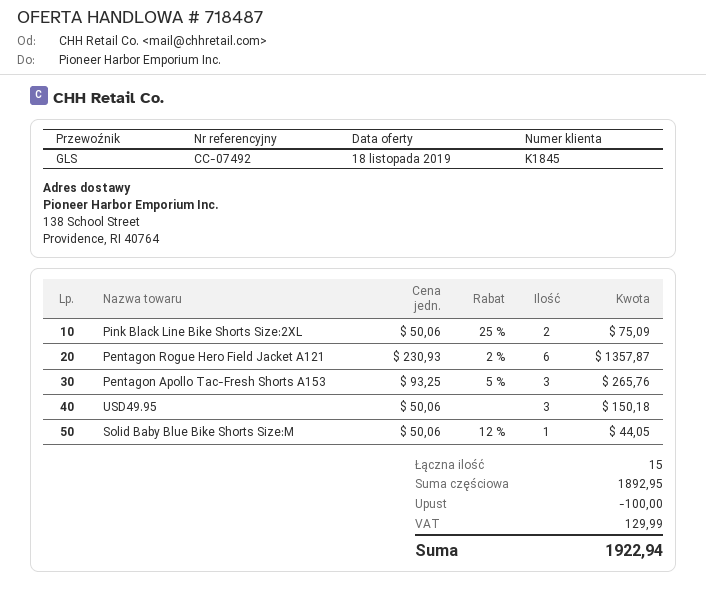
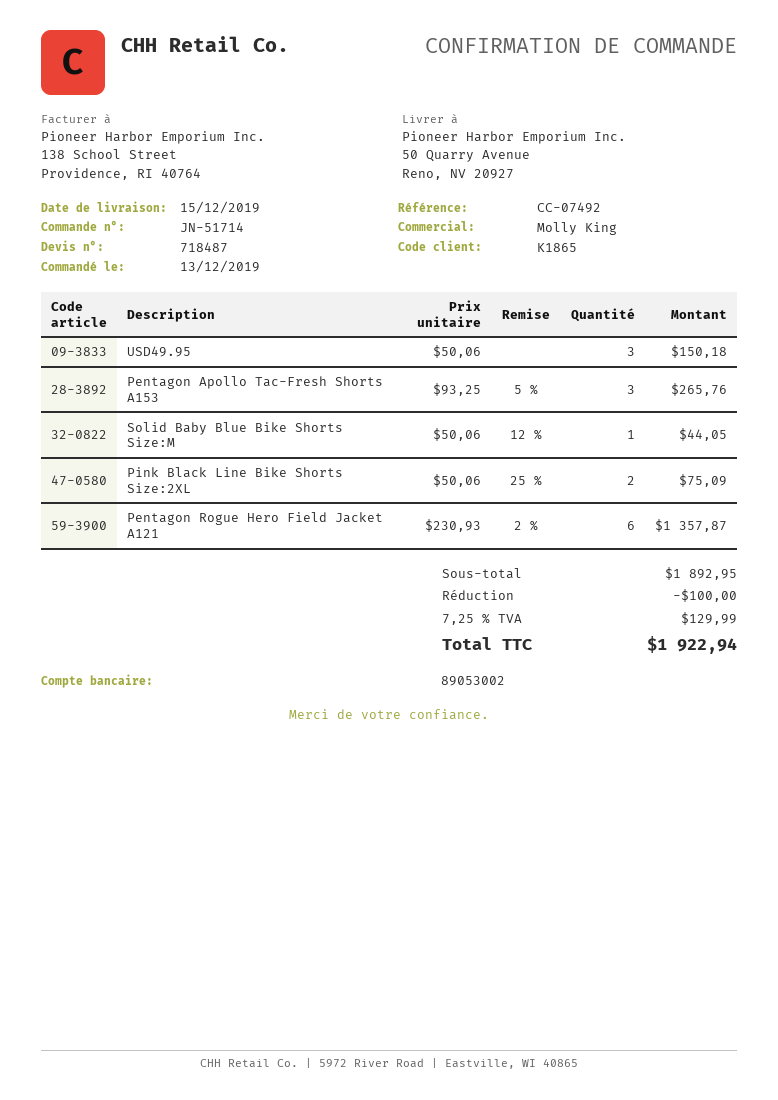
customer number: K1845 -> K1865
ship to: 138 School Street, Providence, RI 40764 -> 50 Quarry Avenue, Reno, NV 20927

